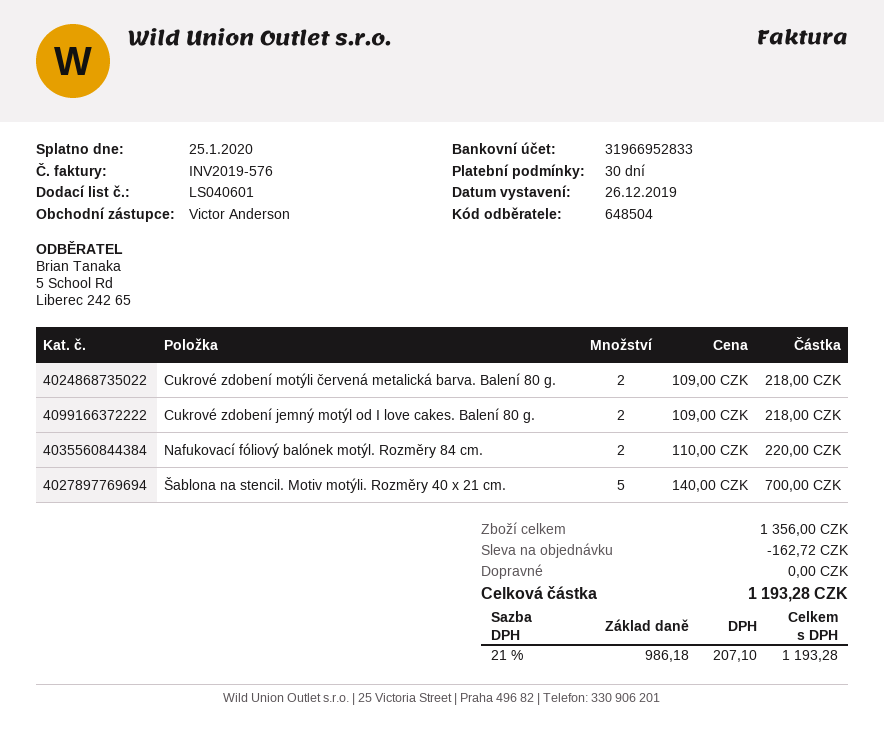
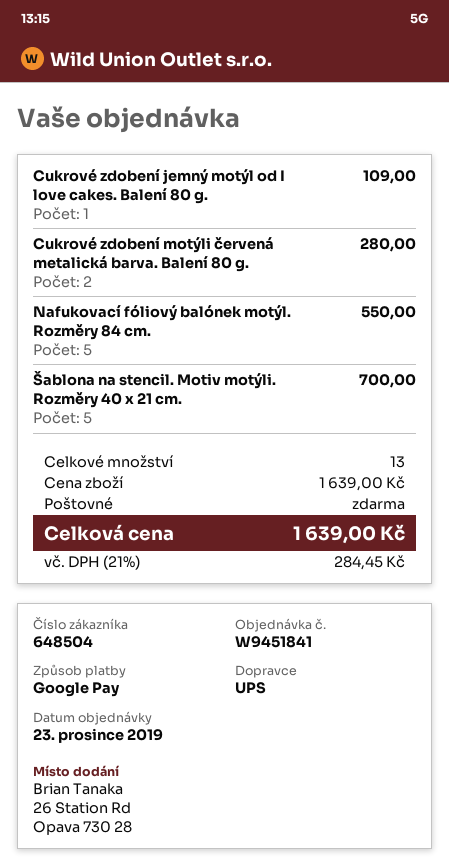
Cukrové zdobení motýli červená metalická barva. Balení 80 g.: 2 for 218.00 -> 2 for 280.00
Cukrové zdobení jemný motýl od I love cakes. Balení 80 g.: 2 for 218.00 -> 1 for 109.00
Nafukovací fóliový balónek motýl. Rozměry 84 cm.: 2 for 220.00 -> 5 for 550.00
subtotal: 1356.00 -> 1639.00
discount: 162.72 -> none
tax: 21% = 207.10 -> 21% = 284.45
total: 1193.28 -> 1639.00

